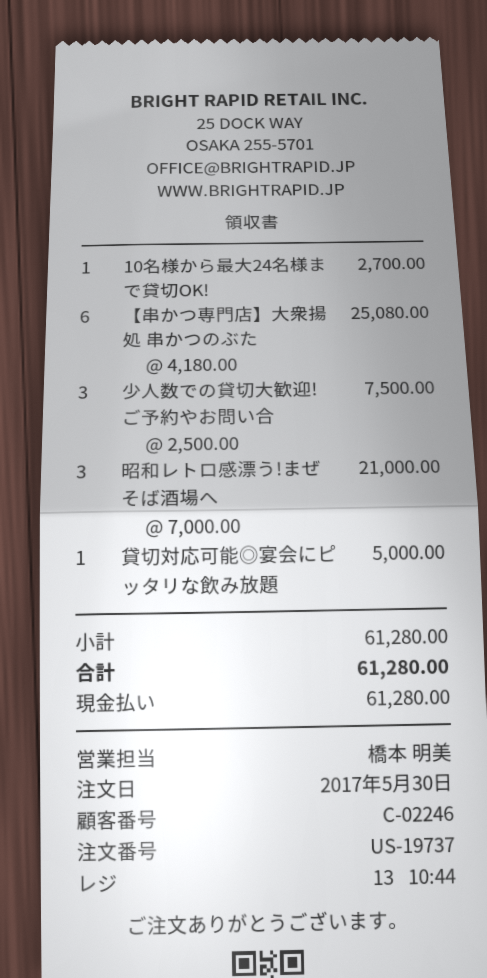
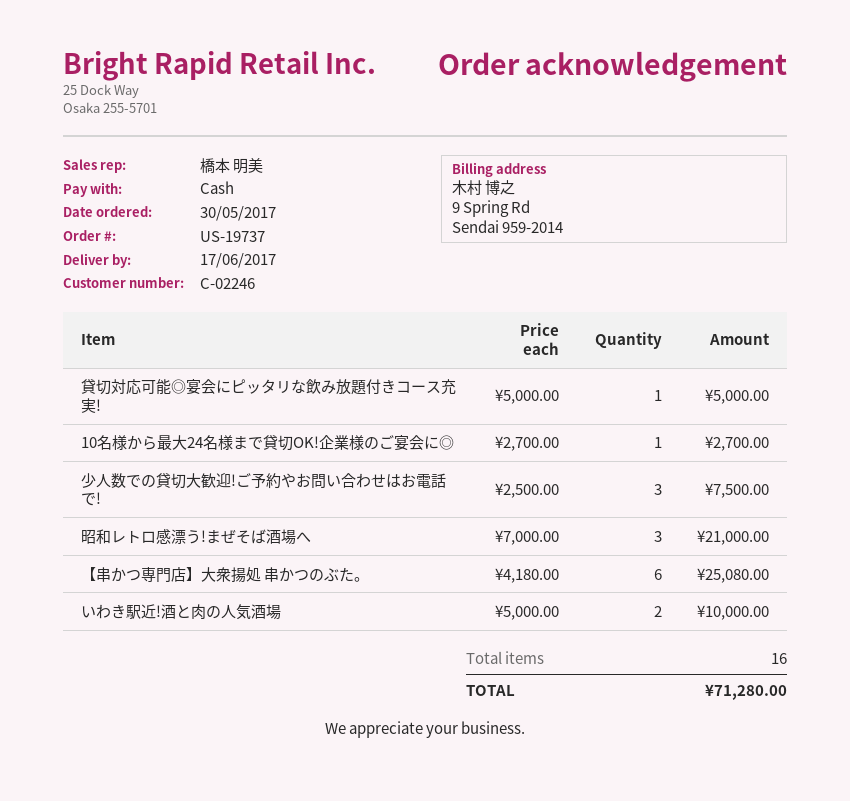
いわき駅近!酒と肉の人気酒場: none -> 2 x 5000.00 = 10000.00
total: 61280.00 -> 71280.00

